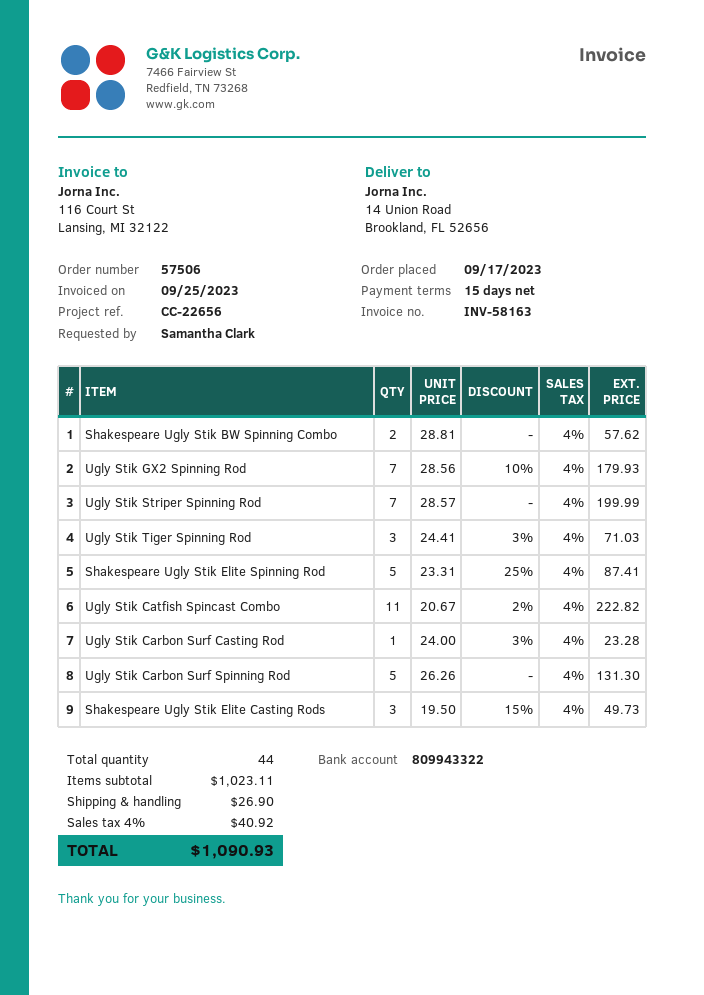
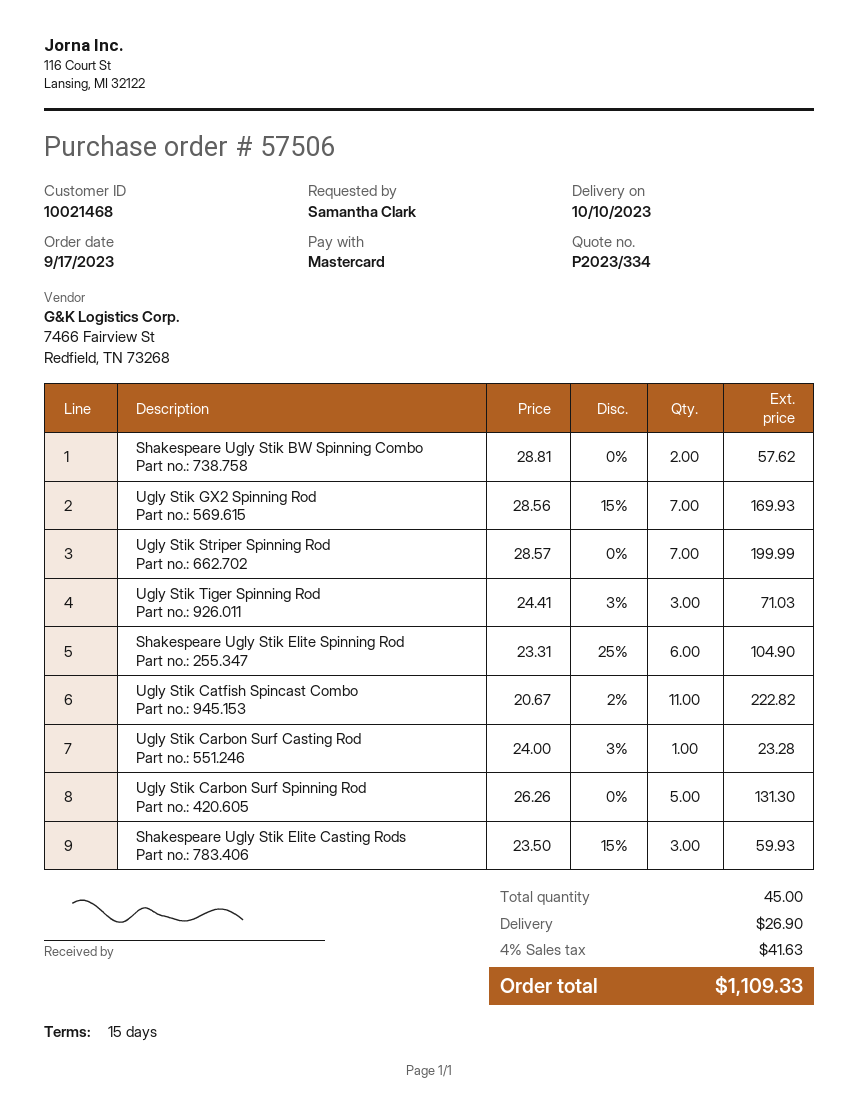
Ugly Stik GX2 Spinning Rod: 7 x 28.56 - 10% = 179.93 -> 7 x 28.56 - 15% = 169.93
Shakespeare Ugly Stik Elite Spinning Rod: 5 x 23.31 - 25% = 87.41 -> 6 x 23.31 - 25% = 104.90
Shakespeare Ugly Stik Elite Casting Rods: 3 x 19.50 - 15% = 49.73 -> 3 x 23.50 - 15% = 59.93
total quantity: 44 -> 45
tax: 4% = 40.92 -> 4% = 41.63
total: 1090.93 -> 1109.33

